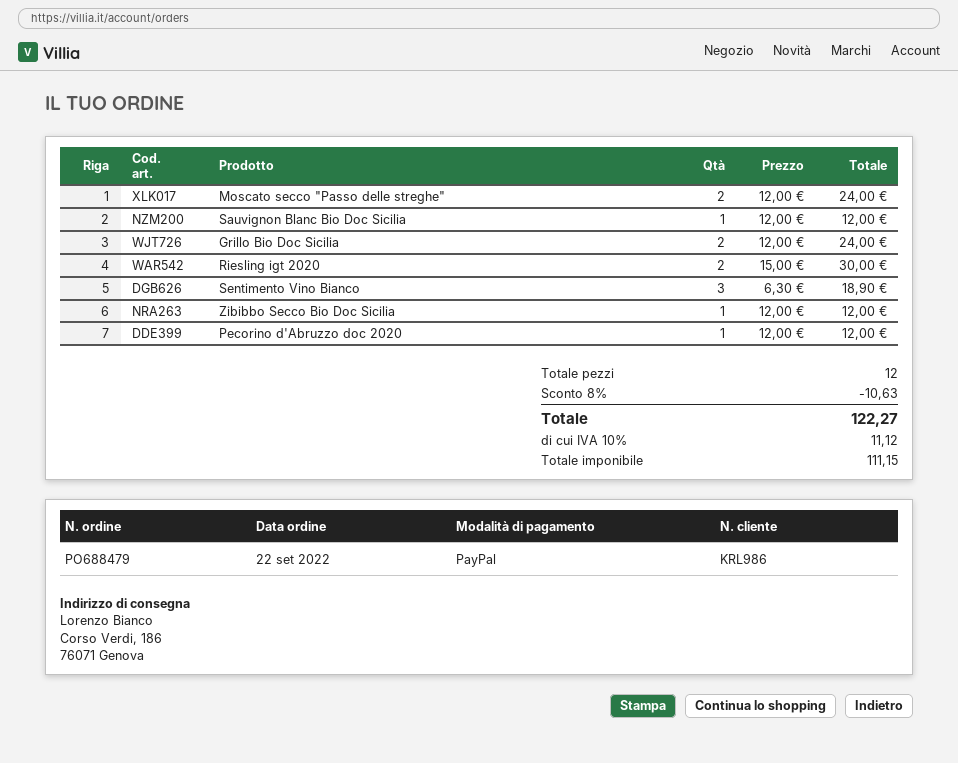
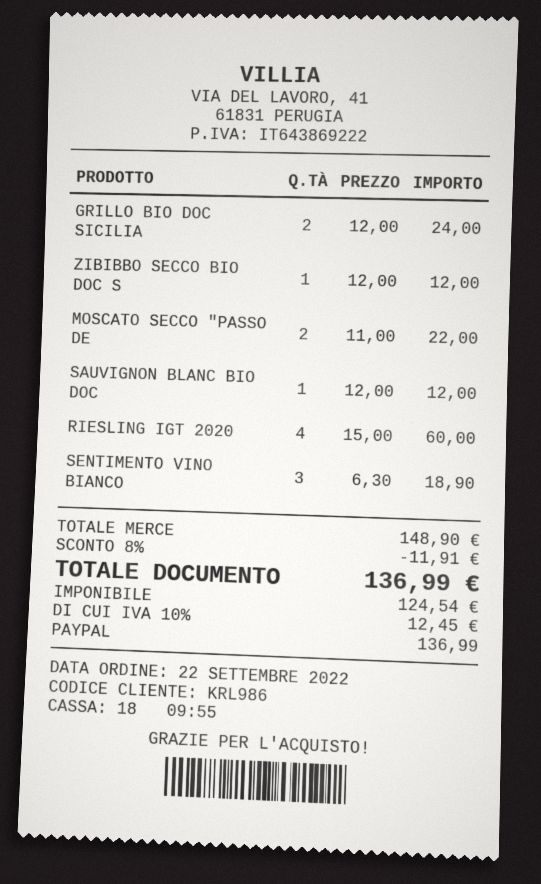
Moscato secco "Passo delle streghe": 2 x 12.00 = 24.00 -> 2 x 11.00 = 22.00
Riesling igt 2020: 2 x 15.00 = 30.00 -> 4 x 15.00 = 60.00
Pecorino d'Abruzzo doc 2020: 1 x 12.00 = 12.00 -> none
discount: 8% = 10.63 -> 8% = 11.91
net: 111.15 -> 124.54
tax: 10% = 11.12 -> 10% = 12.45
total: 122.27 -> 136.99

